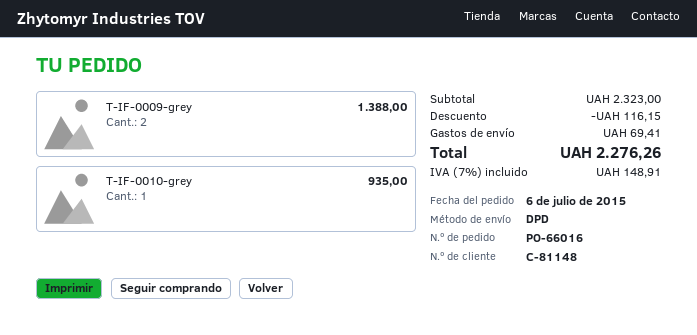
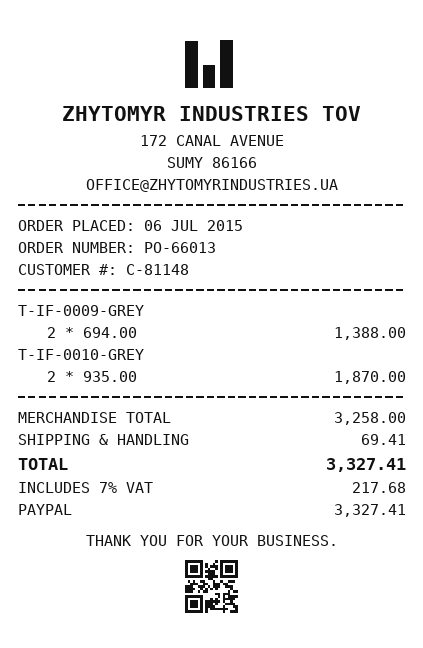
order number: PO-66016 -> PO-66013
T-IF-0010-grey: 1 for 935.00 -> 2 for 1870.00
subtotal: 2323.00 -> 3258.00
discount: 116.15 -> none
tax: 7% = 148.91 -> 7% = 217.68
total: 2276.26 -> 3327.41

